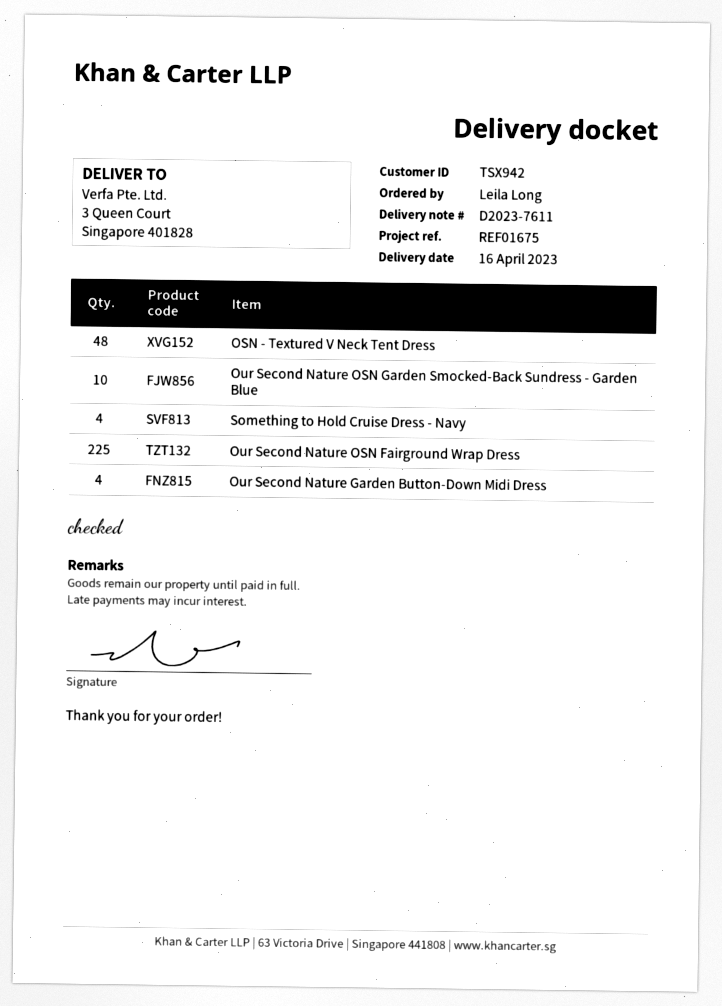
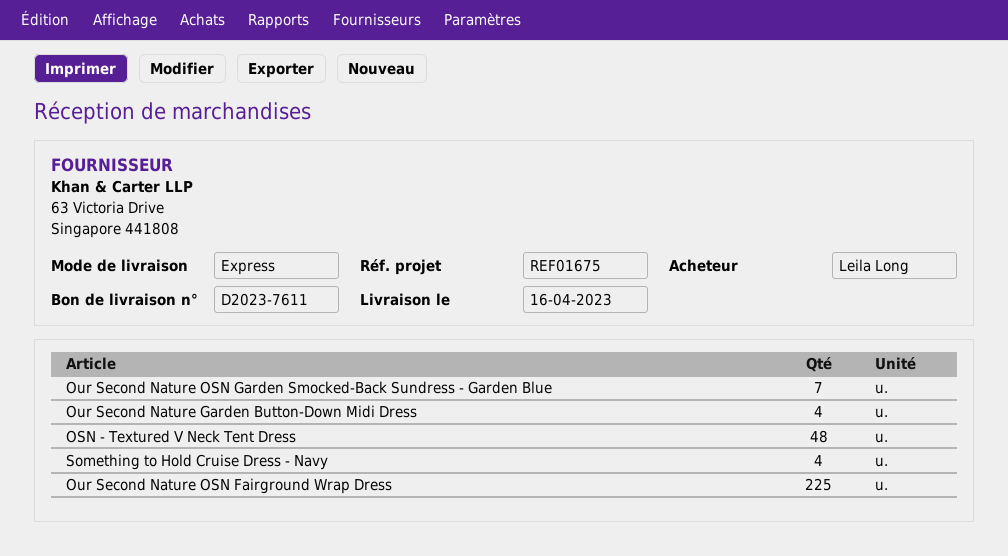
Our Second Nature OSN Garden Smocked-Back Sundress - Garden Blue: 10 -> 7

